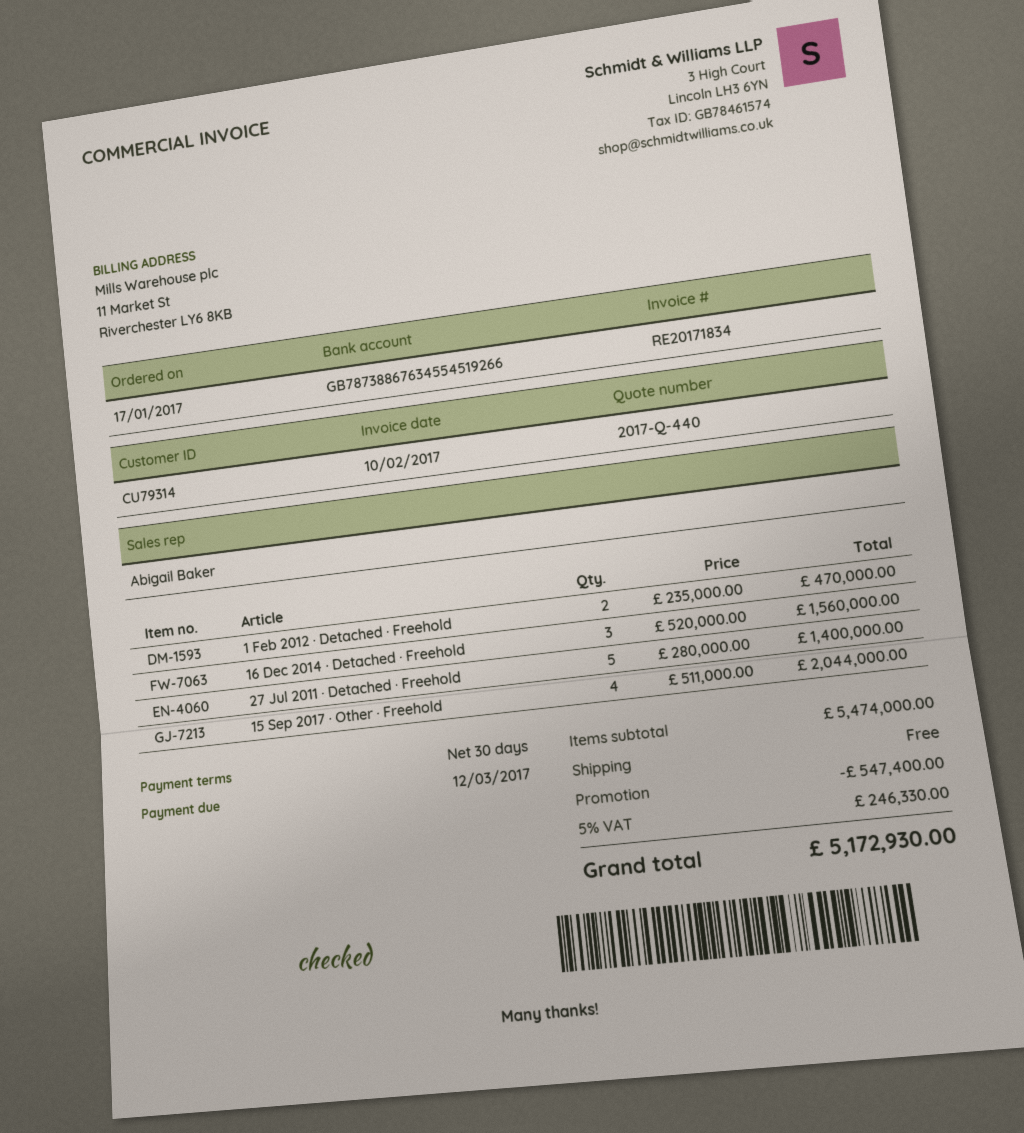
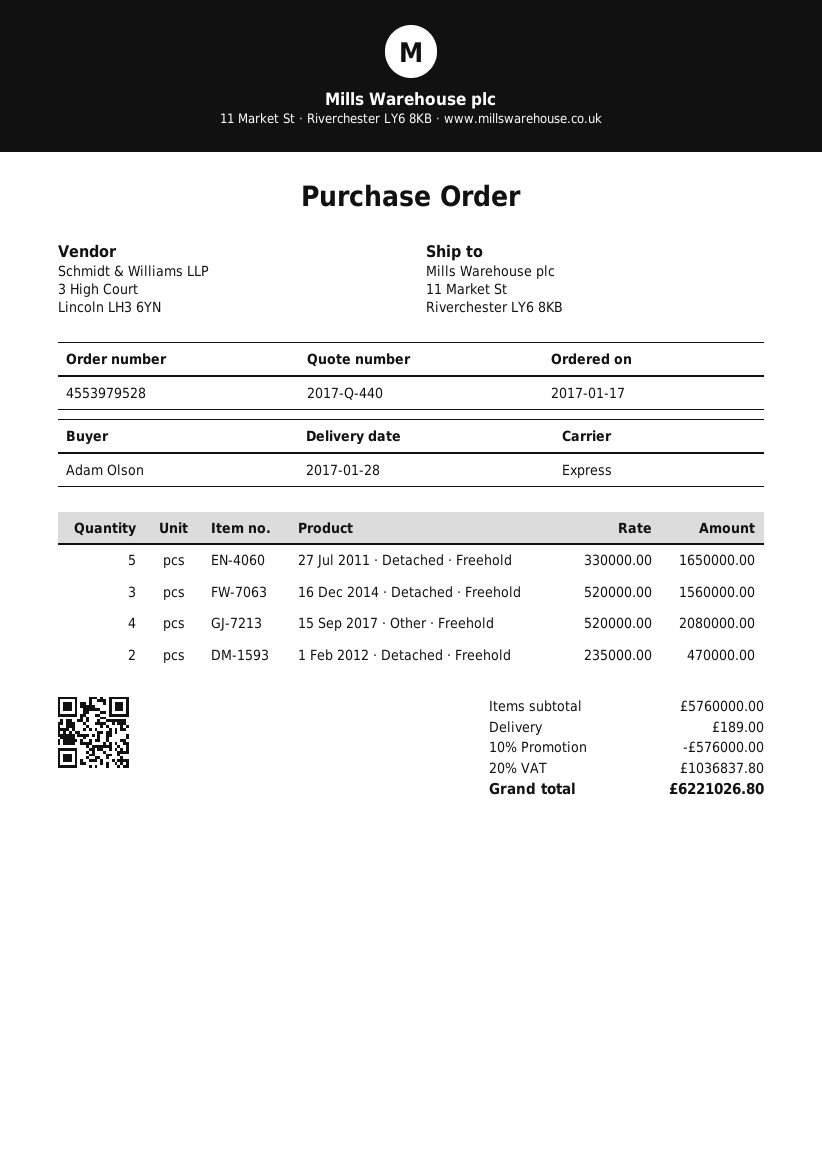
27 Jul 2011 · Detached · Freehold: 5 x 280000.00 = 1400000.00 -> 5 x 330000.00 = 1650000.00
15 Sep 2017 · Other · Freehold: 4 x 511000.00 = 2044000.00 -> 4 x 520000.00 = 2080000.00
subtotal: 5474000.00 -> 5760000.00
discount: 547400.00 -> 576000.00
shipping: 0.00 -> 189.00
tax: 5% = 246330.00 -> 20% = 1036837.80
total: 5172930.00 -> 6221026.80

